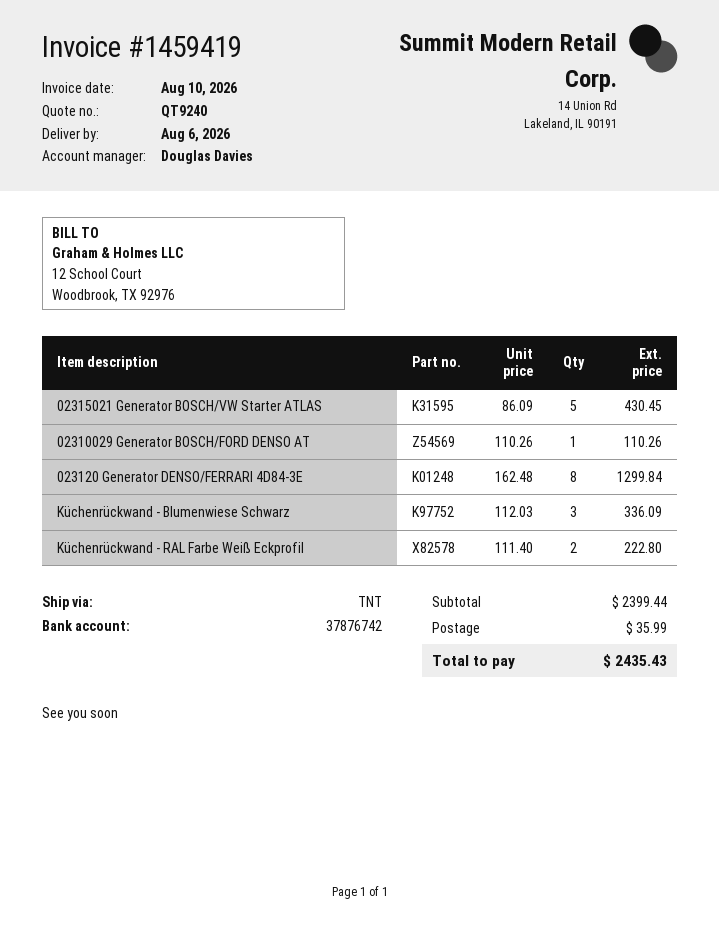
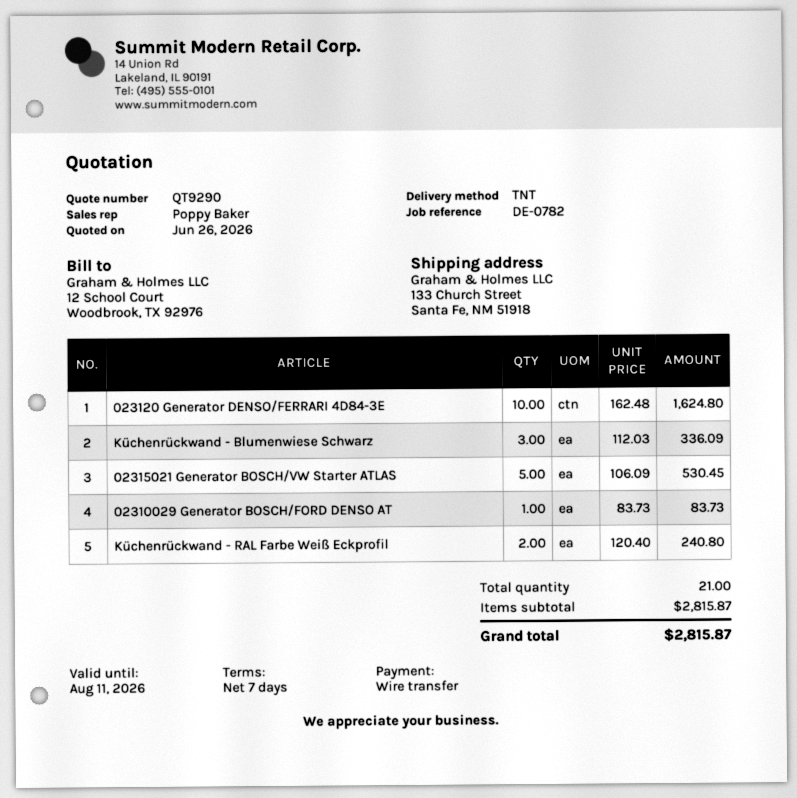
quote number: QT9240 -> QT9290
sales rep: Douglas Davies -> Poppy Baker
02315021 Generator BOSCH/VW Starter ATLAS: 5 x 86.09 = 430.45 -> 5 x 106.09 = 530.45
02310029 Generator BOSCH/FORD DENSO AT: 1 x 110.26 = 110.26 -> 1 x 83.73 = 83.73
023120 Generator DENSO/FERRARI 4D84-3E: 8 x 162.48 = 1299.84 -> 10 x 162.48 = 1624.80
Küchenrückwand - RAL Farbe Weiß Eckprofil: 2 x 111.40 = 222.80 -> 2 x 120.40 = 240.80
subtotal: 2399.44 -> 2815.87
shipping: 35.99 -> none
total: 2435.43 -> 2815.87

